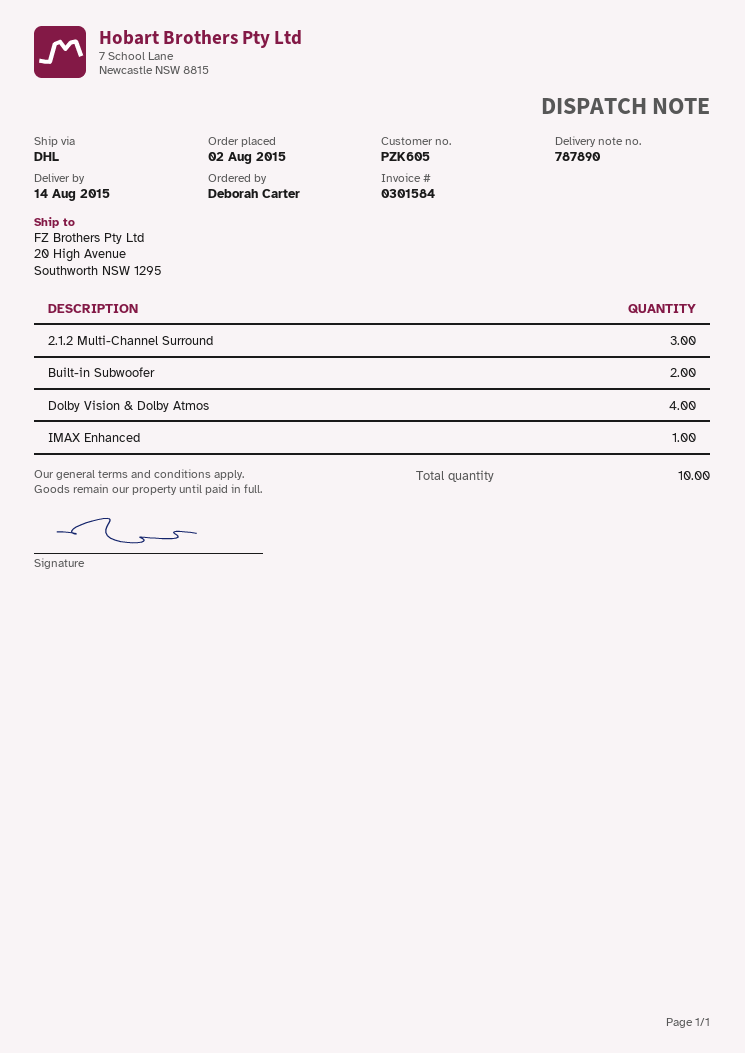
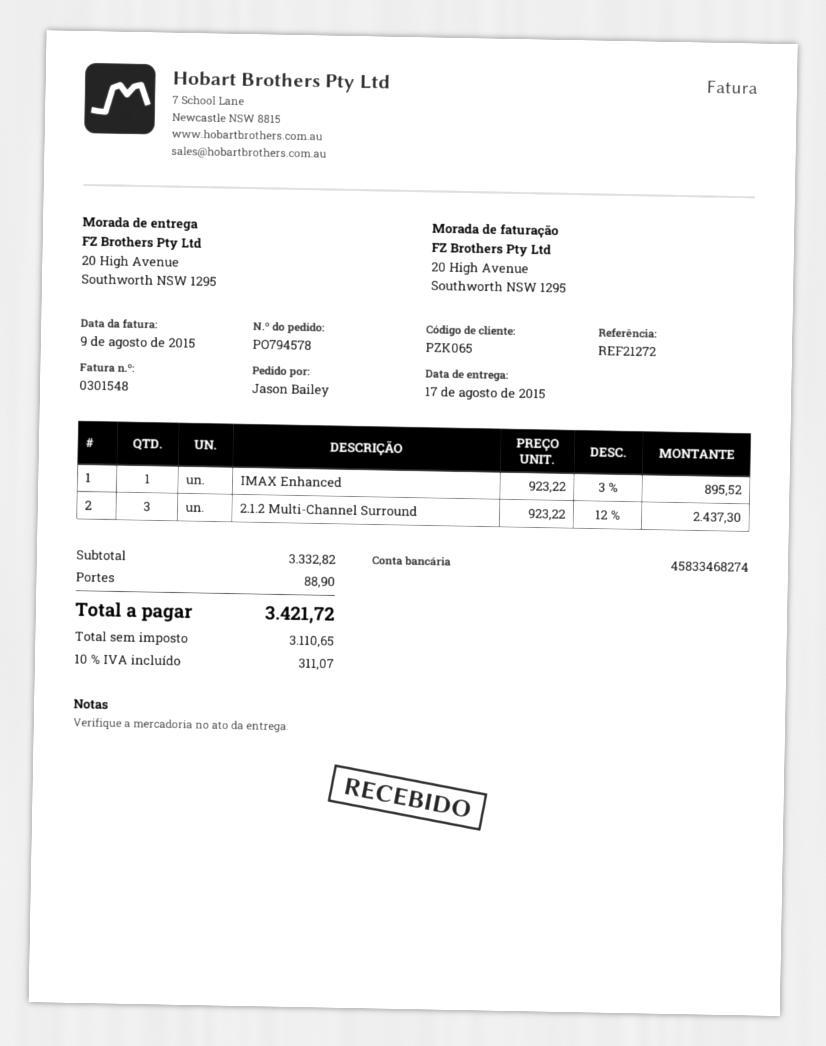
delivery date: 2015-08-14 -> 2015-08-17
invoice number: 0301584 -> 0301548
customer number: PZK605 -> PZK065
ordered by: Deborah Carter -> Jason Bailey
Built-in Subwoofer: 2 -> none
Dolby Vision & Dolby Atmos: 4 -> none

